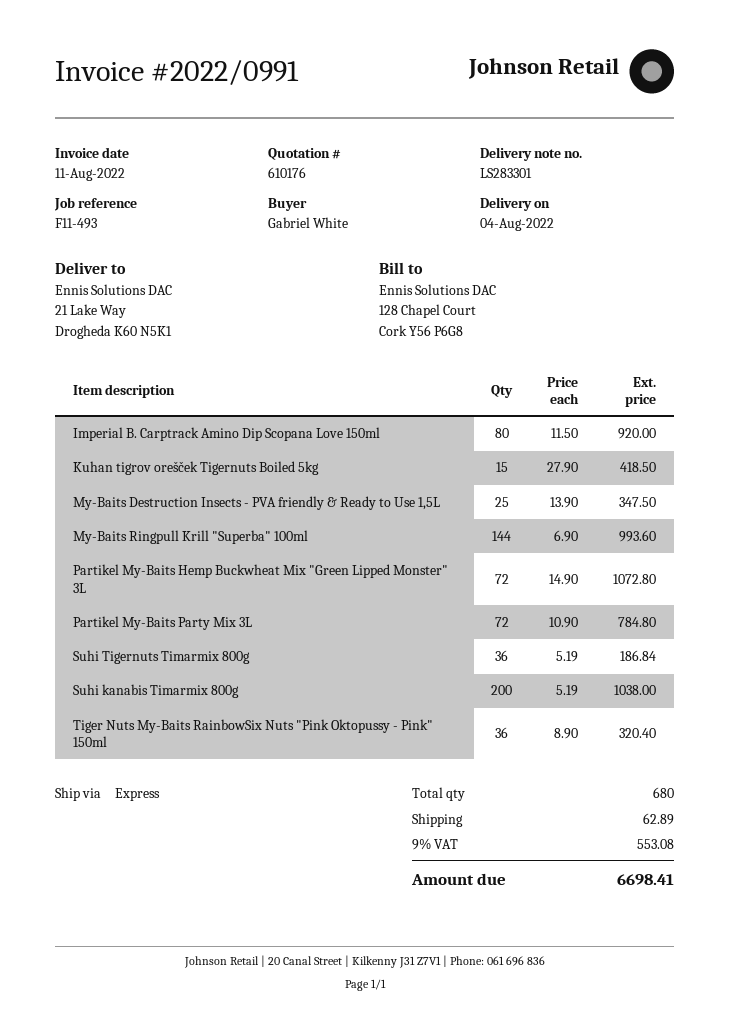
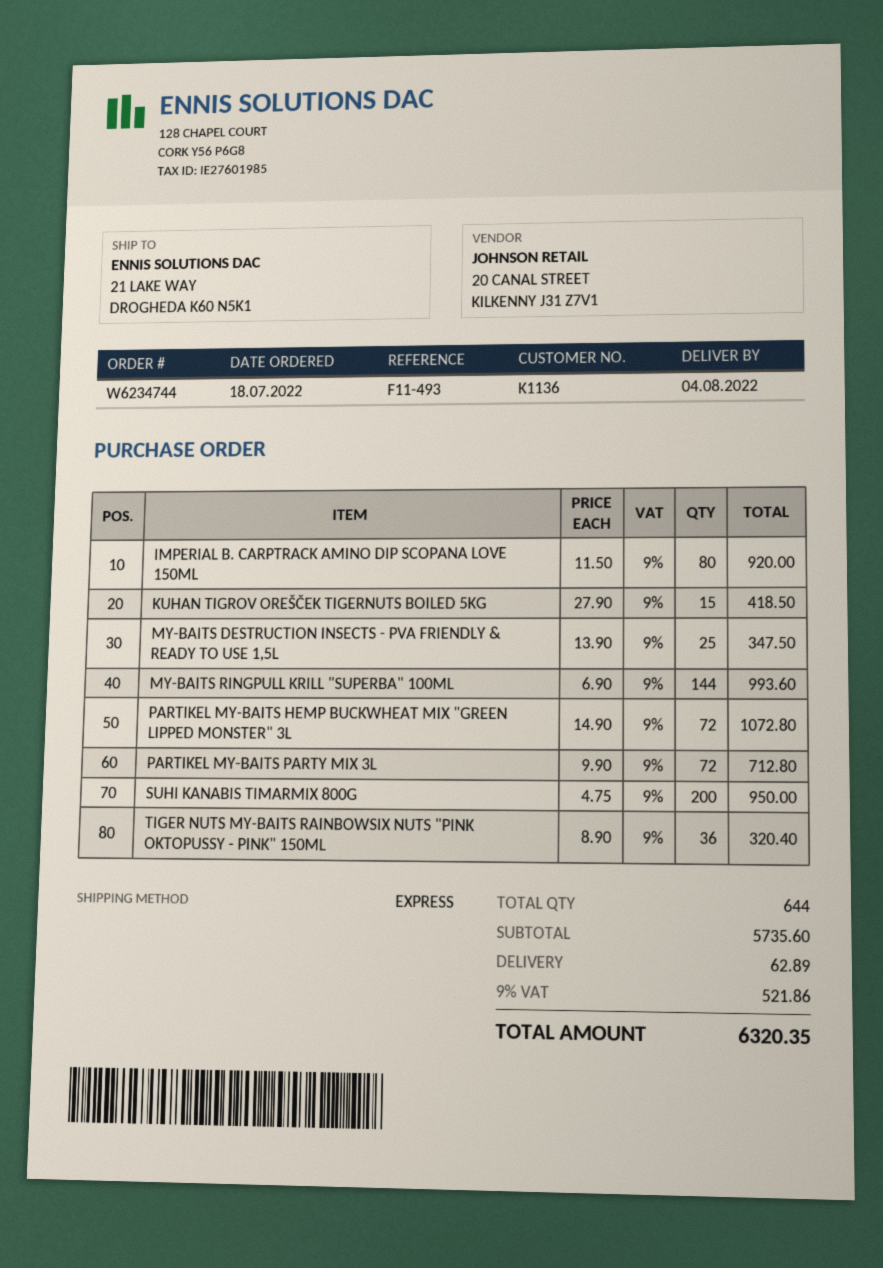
Partikel My-Baits Party Mix 3L: 72 x 10.90 = 784.80 -> 72 x 9.90 = 712.80
Suhi Tigernuts Timarmix 800g: 36 x 5.19 = 186.84 -> none
Suhi kanabis Timarmix 800g: 200 x 5.19 = 1038.00 -> 200 x 4.75 = 950.00
total quantity: 680 -> 644
tax: 9% = 553.08 -> 9% = 521.86
total: 6698.41 -> 6320.35

